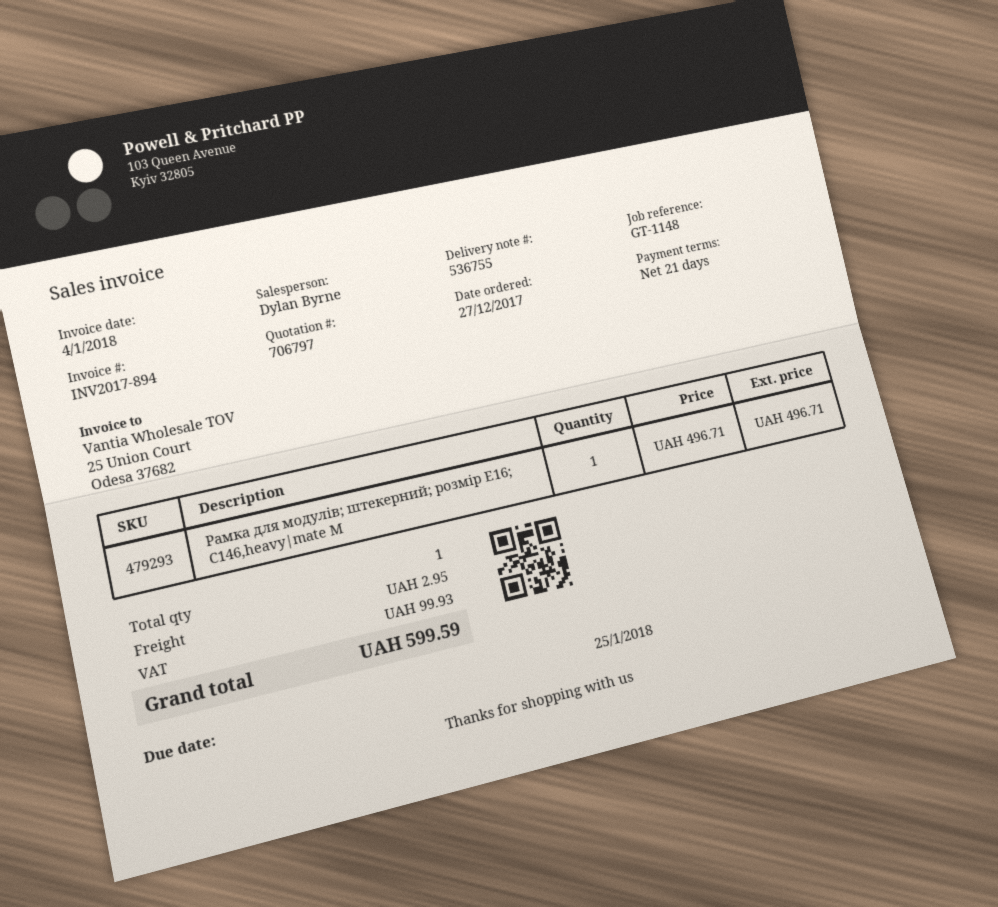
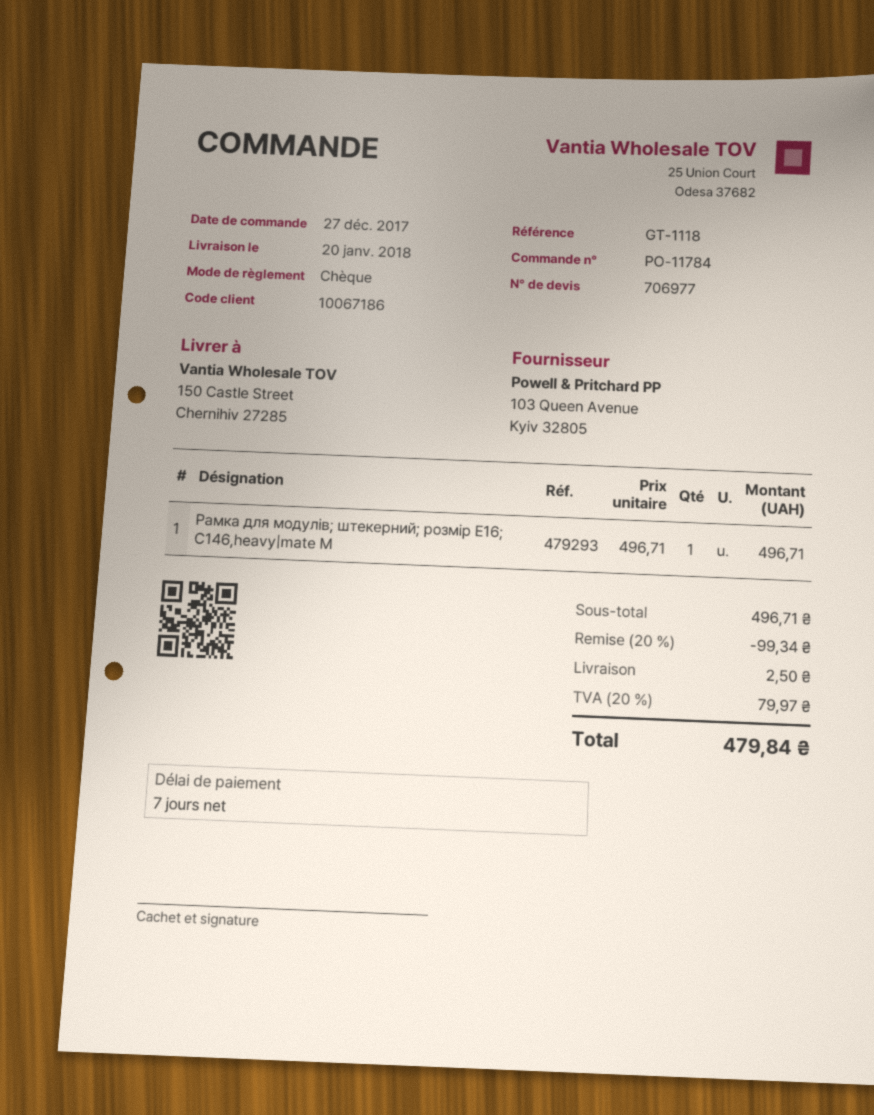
quote number: 706797 -> 706977
payment terms: 21 days -> 7 days
reference: GT-1148 -> GT-1118
discount: none -> 20% = 99.34
shipping: 2.95 -> 2.50
tax: 99.93 -> 79.97
total: 599.59 -> 479.84

